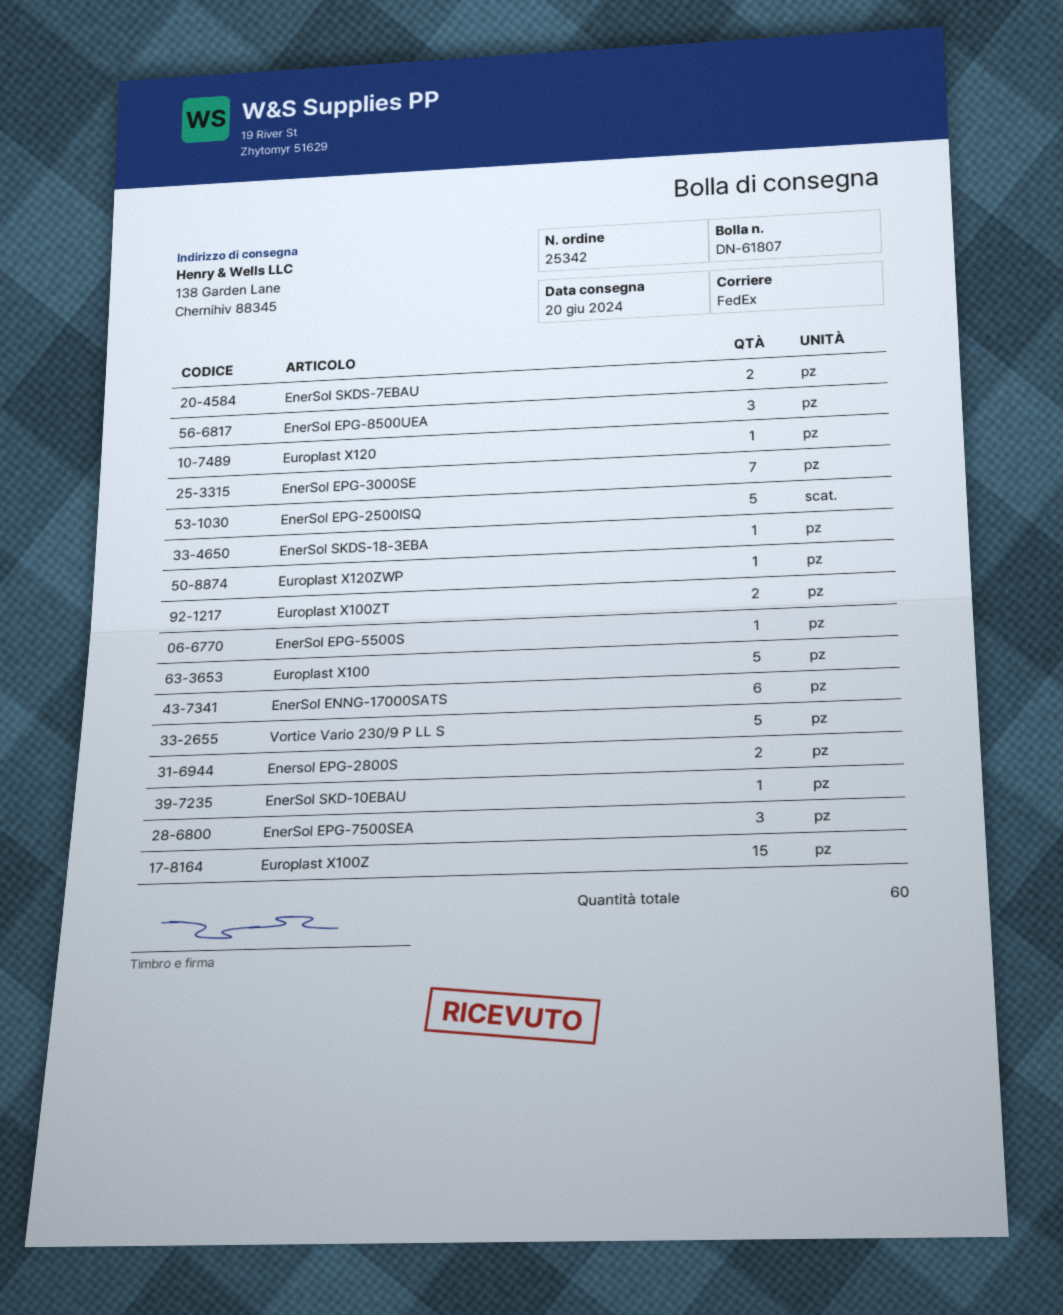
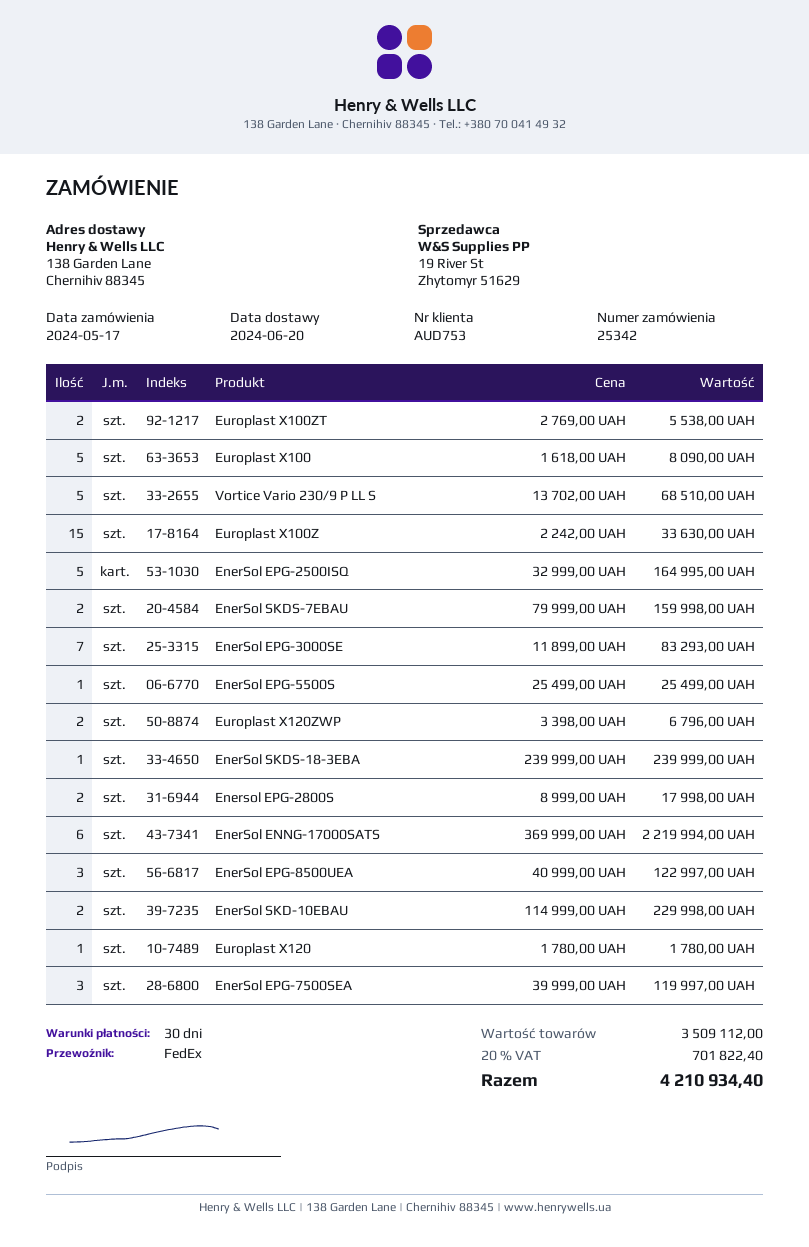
Europlast X120ZWP: 1 -> 2
EnerSol SKD-10EBAU: 1 -> 2

